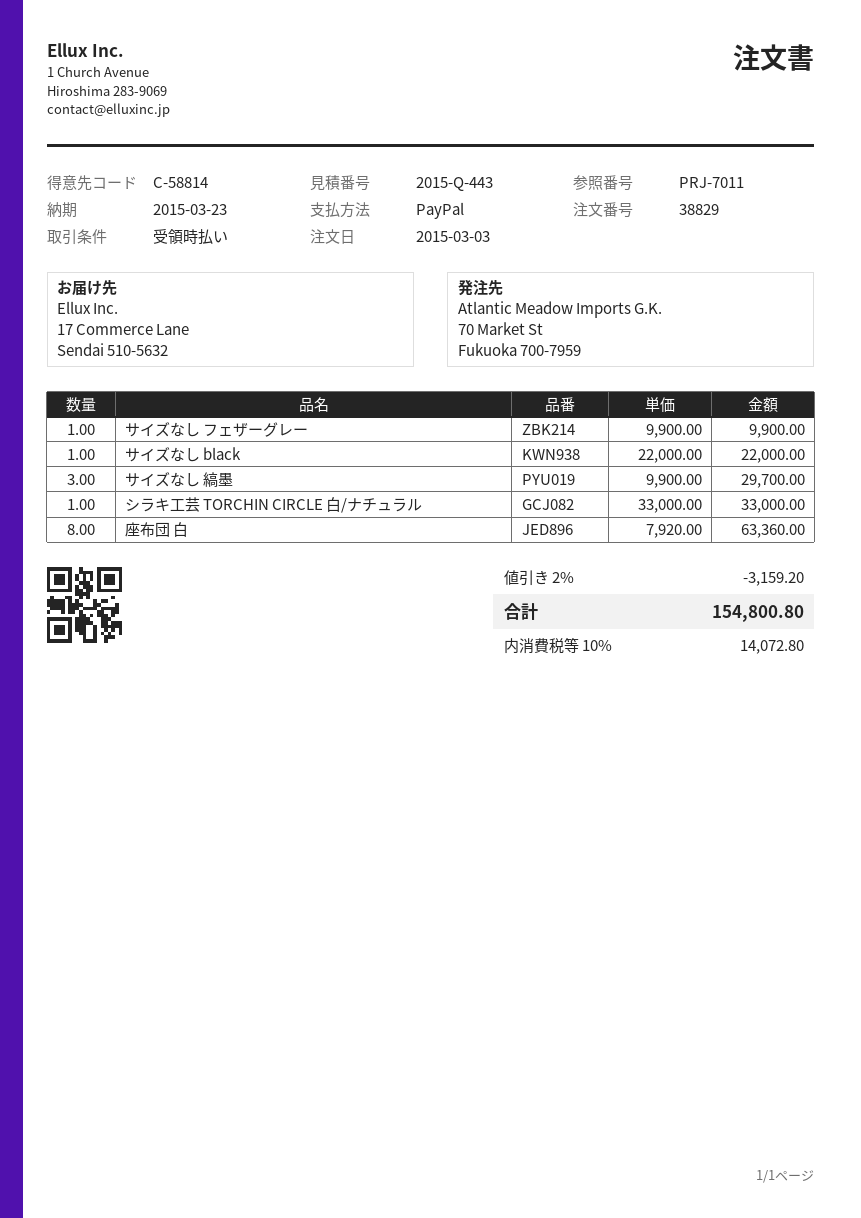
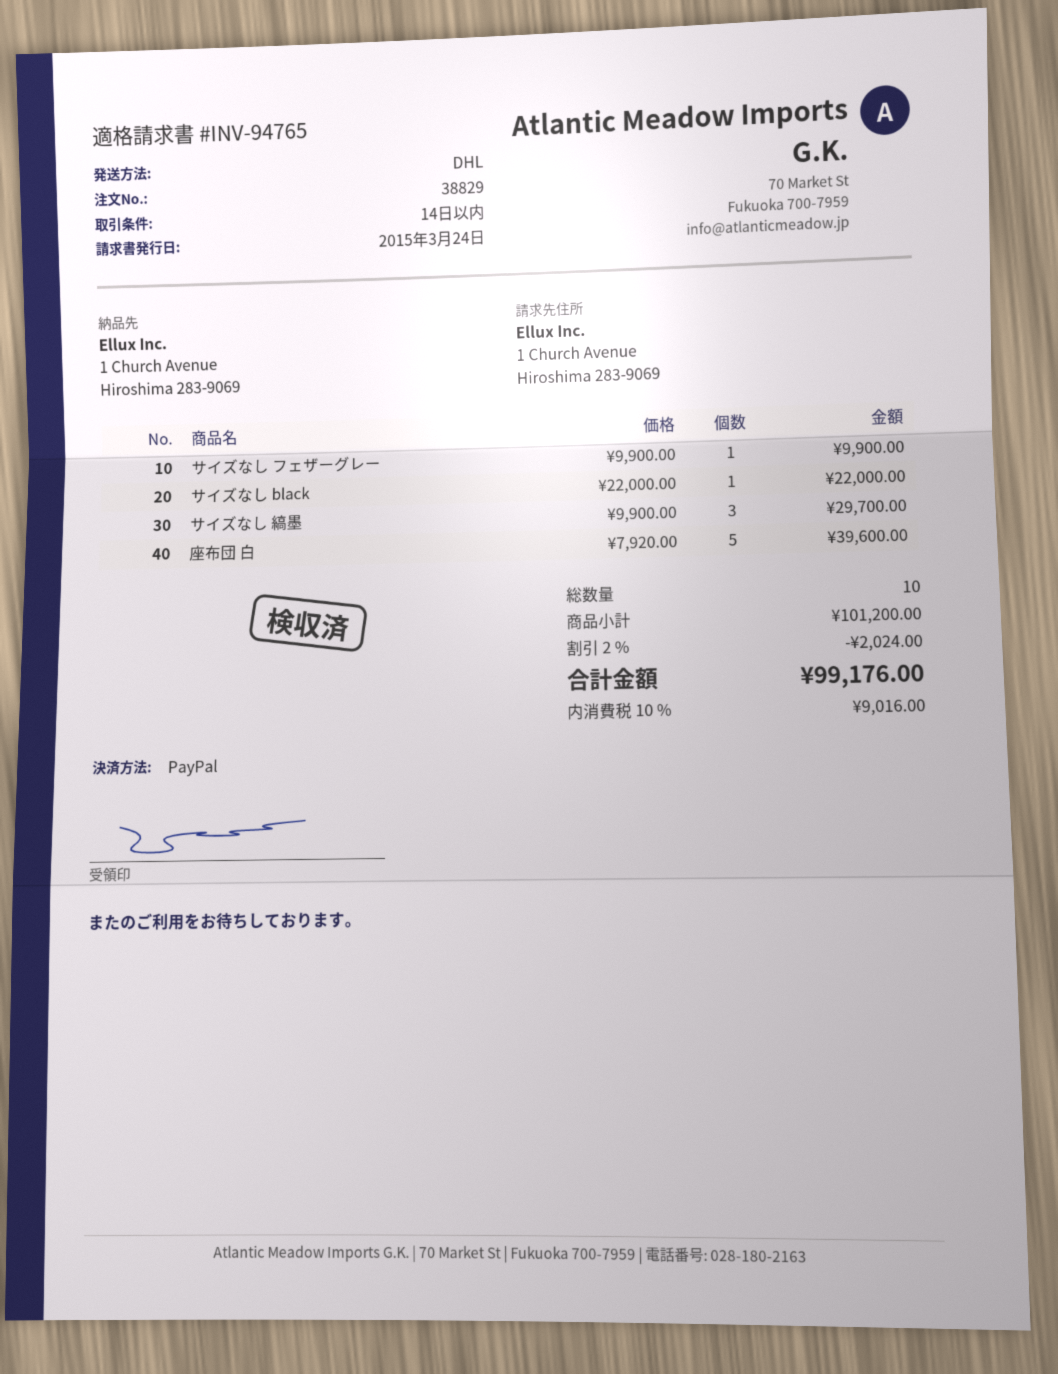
payment terms: on receipt -> 14 days
ship to: 17 Commerce Lane, Sendai 510-5632 -> 1 Church Avenue, Hiroshima 283-9069
シラキ工芸 TORCHIN CIRCLE 白/ナチュラル: 1 x 33000.00 = 33000.00 -> none
座布団 白: 8 x 7920.00 = 63360.00 -> 5 x 7920.00 = 39600.00
discount: 2% = 3159.20 -> 2% = 2024.00
tax: 10% = 14072.80 -> 10% = 9016.00
total: 154800.80 -> 99176.00

